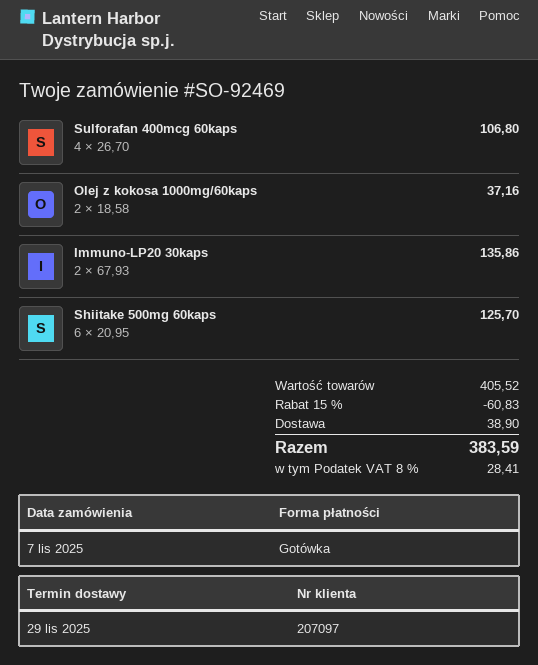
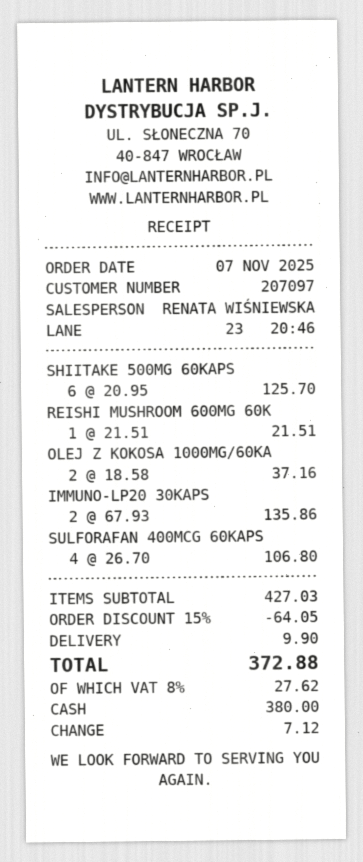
REISHI MUSHROOM 600MG 60K: none -> 1 x 21.51 = 21.51
subtotal: 405.52 -> 427.03
discount: 15% = 60.83 -> 15% = 64.05
shipping: 38.90 -> 9.90
tax: 8% = 28.41 -> 8% = 27.62
total: 383.59 -> 372.88

